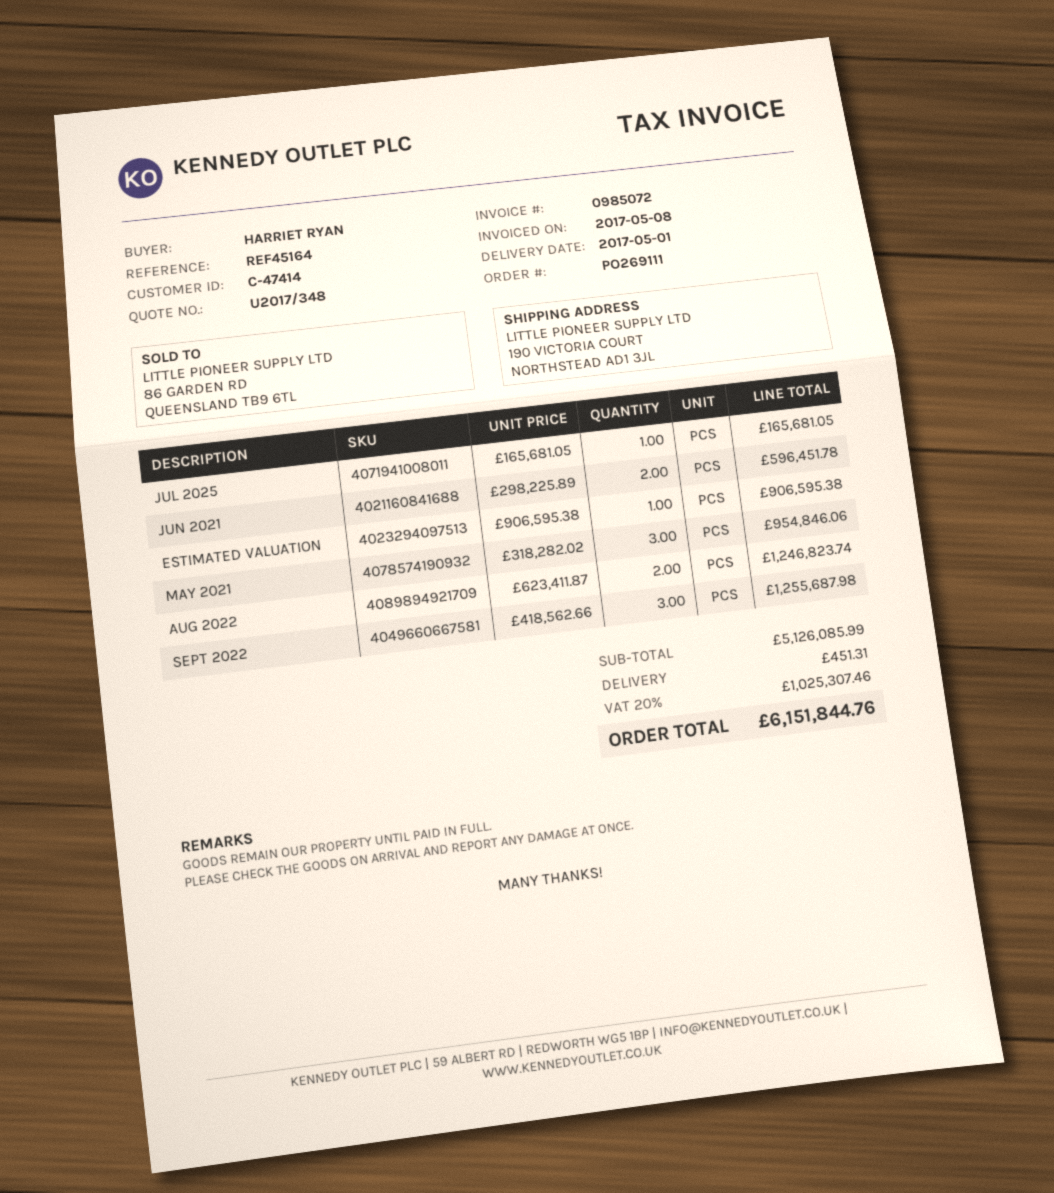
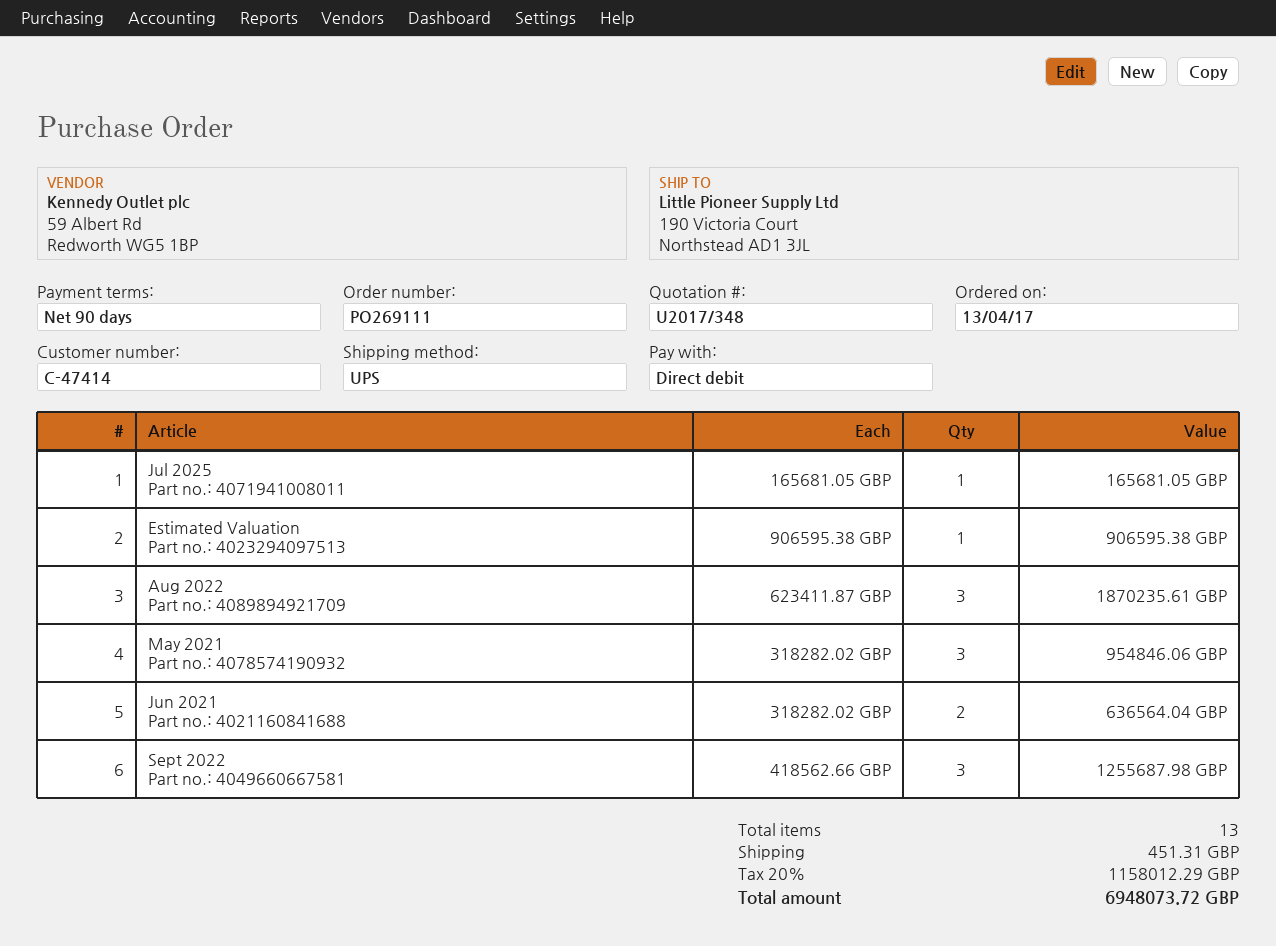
JUN 2021: 2 x 298225.89 = 596451.78 -> 2 x 318282.02 = 636564.04
AUG 2022: 2 x 623411.87 = 1246823.74 -> 3 x 623411.87 = 1870235.61
tax: 20% = 1025307.46 -> 20% = 1158012.29
total: 6151844.76 -> 6948073.72

